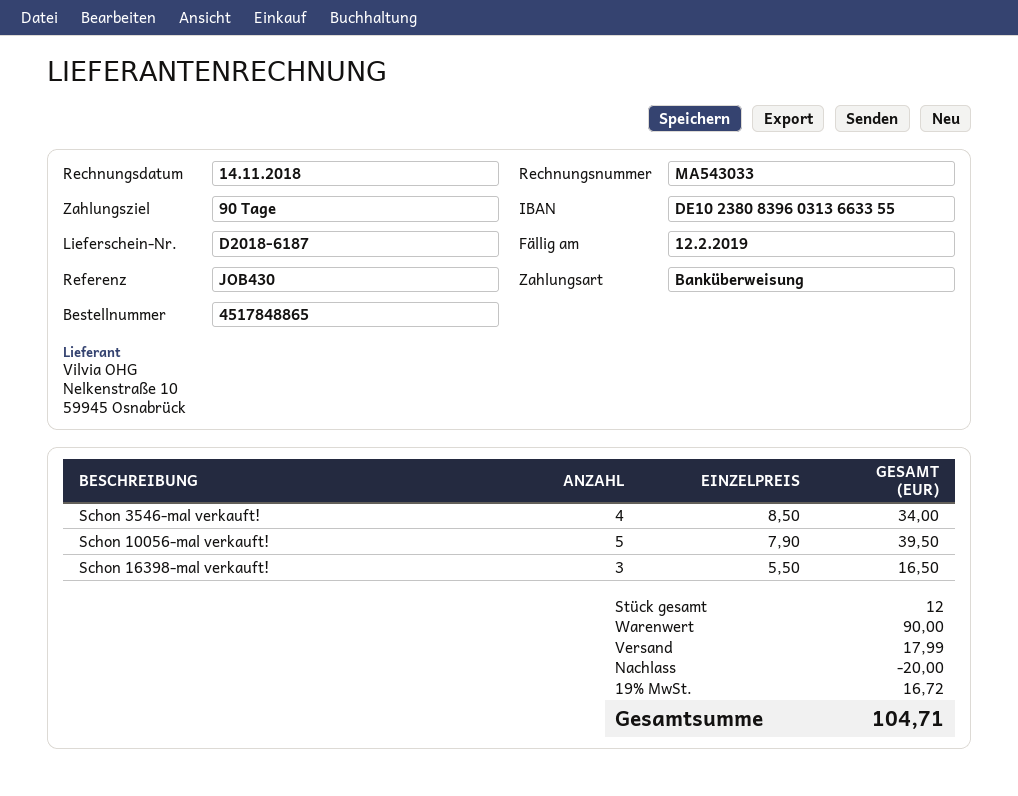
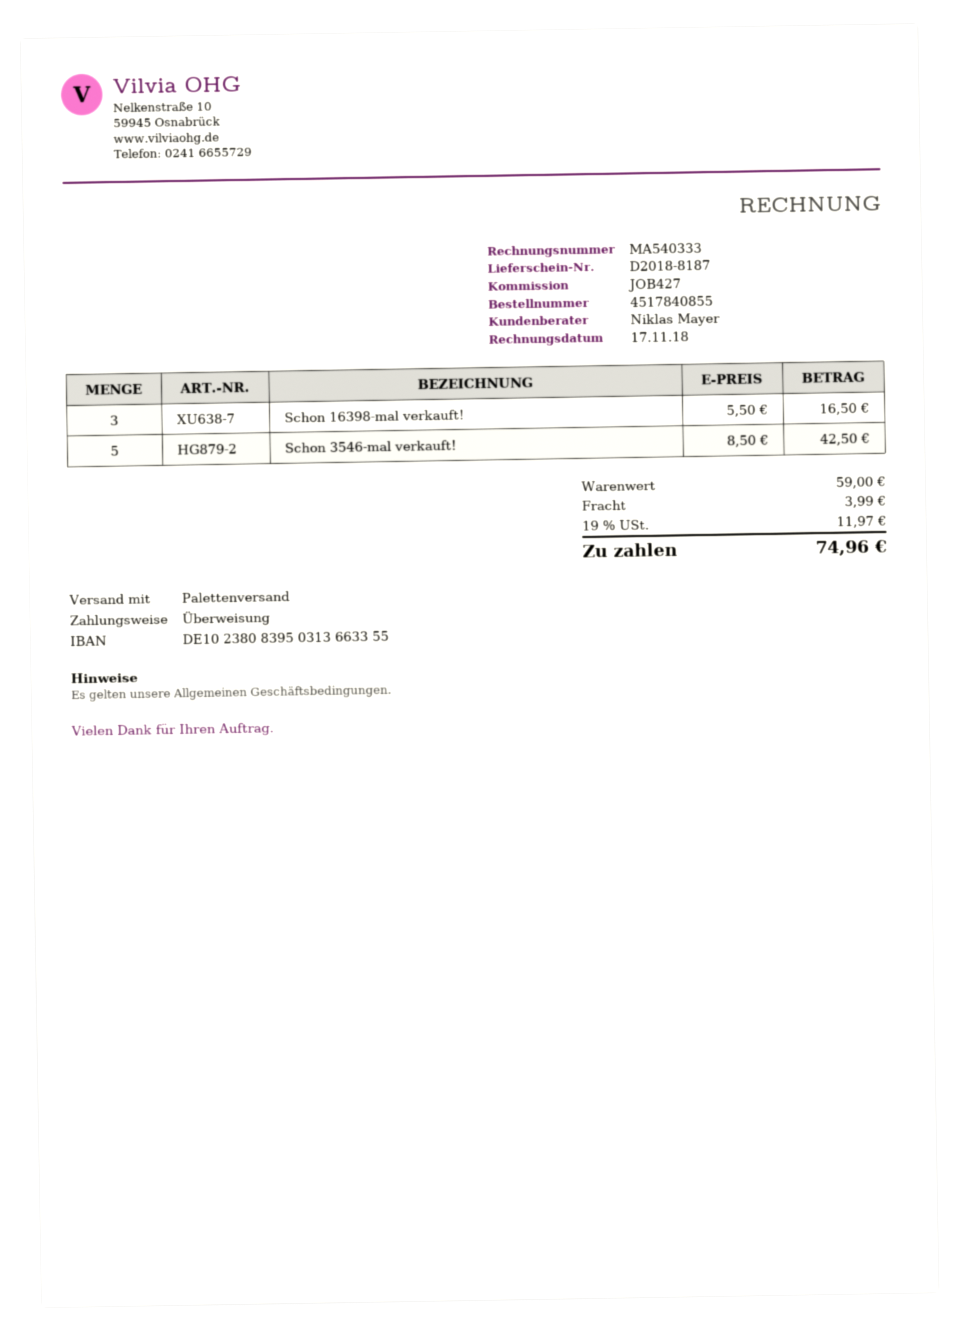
order number: 4517848865 -> 4517840855
delivery note number: D2018-6187 -> D2018-8187
invoice number: MA543033 -> MA540333
invoice date: 2018-11-14 -> 2018-11-17
reference: JOB430 -> JOB427
bank account: DE10238083960313663355 -> DE10238083950313663355
Schon 3546-mal verkauft!: 4 x 8.50 = 34.00 -> 5 x 8.50 = 42.50
Schon 10056-mal verkauft!: 5 x 7.90 = 39.50 -> none
subtotal: 90.00 -> 59.00
discount: 20.00 -> none
shipping: 17.99 -> 3.99
tax: 19% = 16.72 -> 19% = 11.97
total: 104.71 -> 74.96

